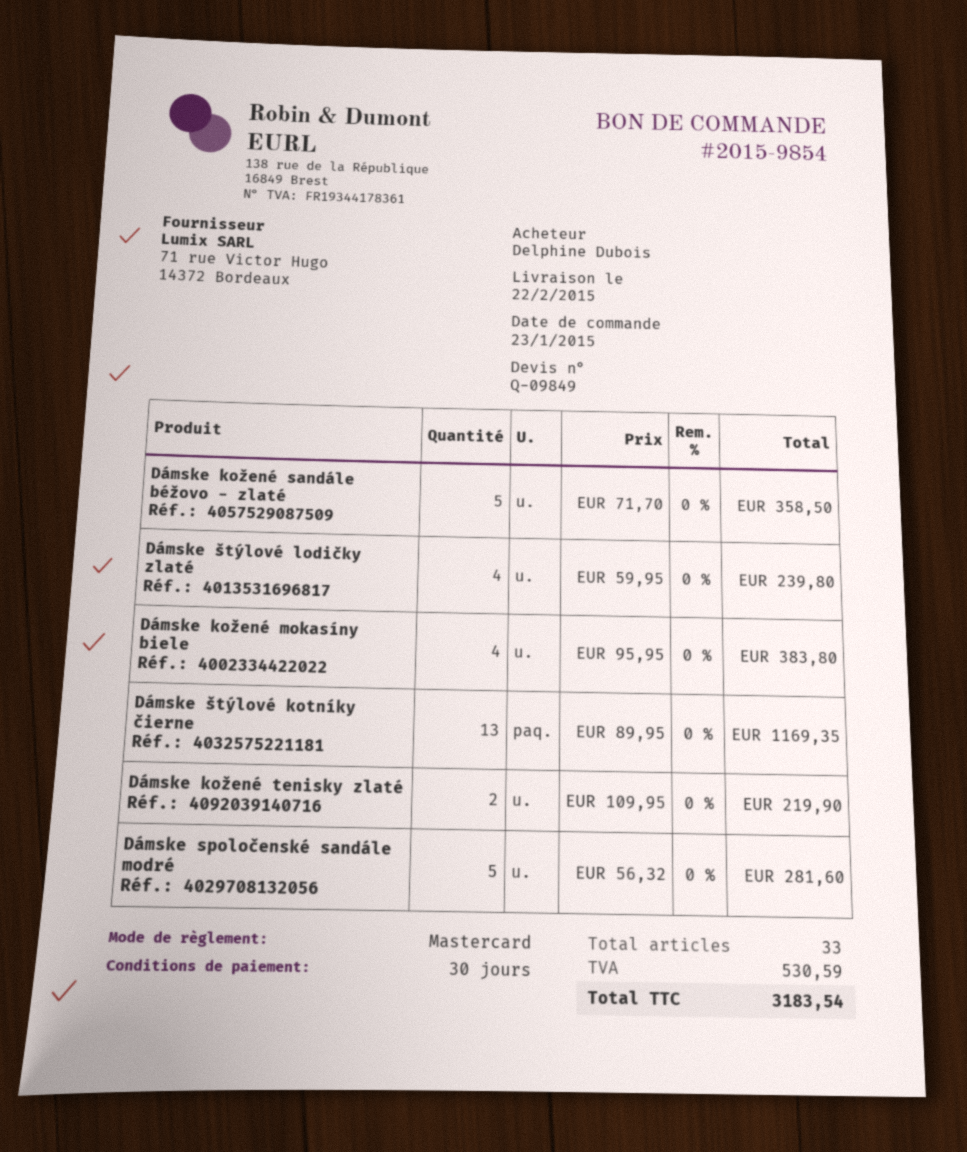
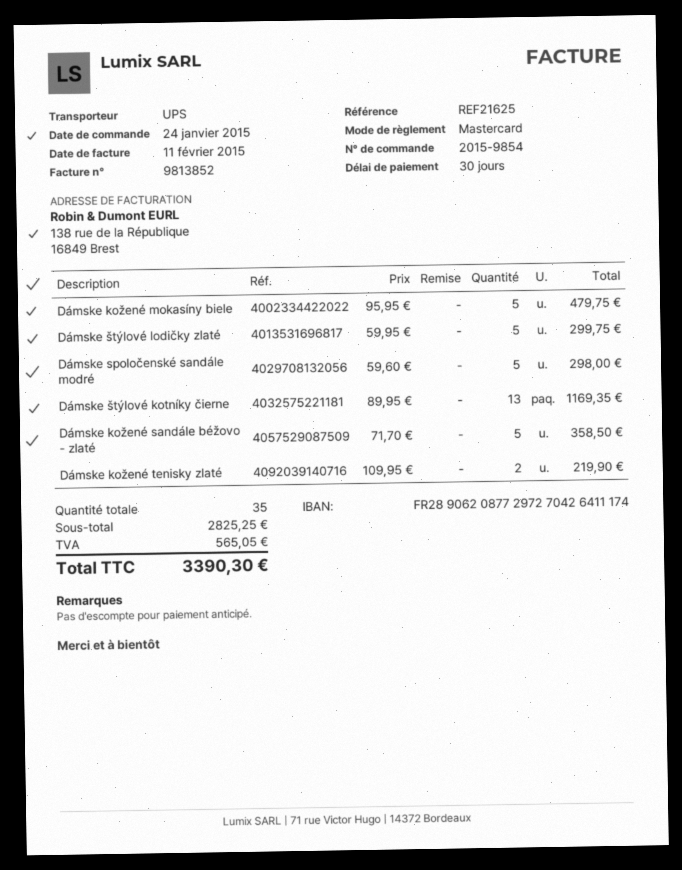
order date: 2015-01-23 -> 2015-01-24
Dámske štýlové lodičky zlaté: 4 x 59.95 = 239.80 -> 5 x 59.95 = 299.75
Dámske kožené mokasíny biele: 4 x 95.95 = 383.80 -> 5 x 95.95 = 479.75
Dámske spoločenské sandále modré: 5 x 56.32 = 281.60 -> 5 x 59.60 = 298.00
total quantity: 33 -> 35
tax: 530.59 -> 565.05
total: 3183.54 -> 3390.30

